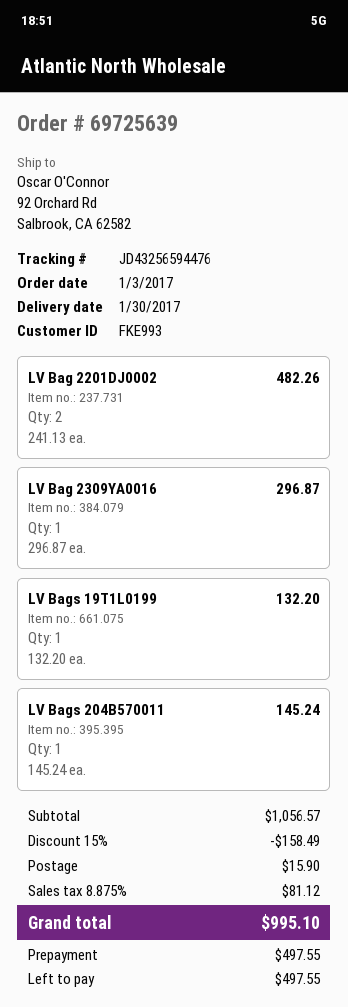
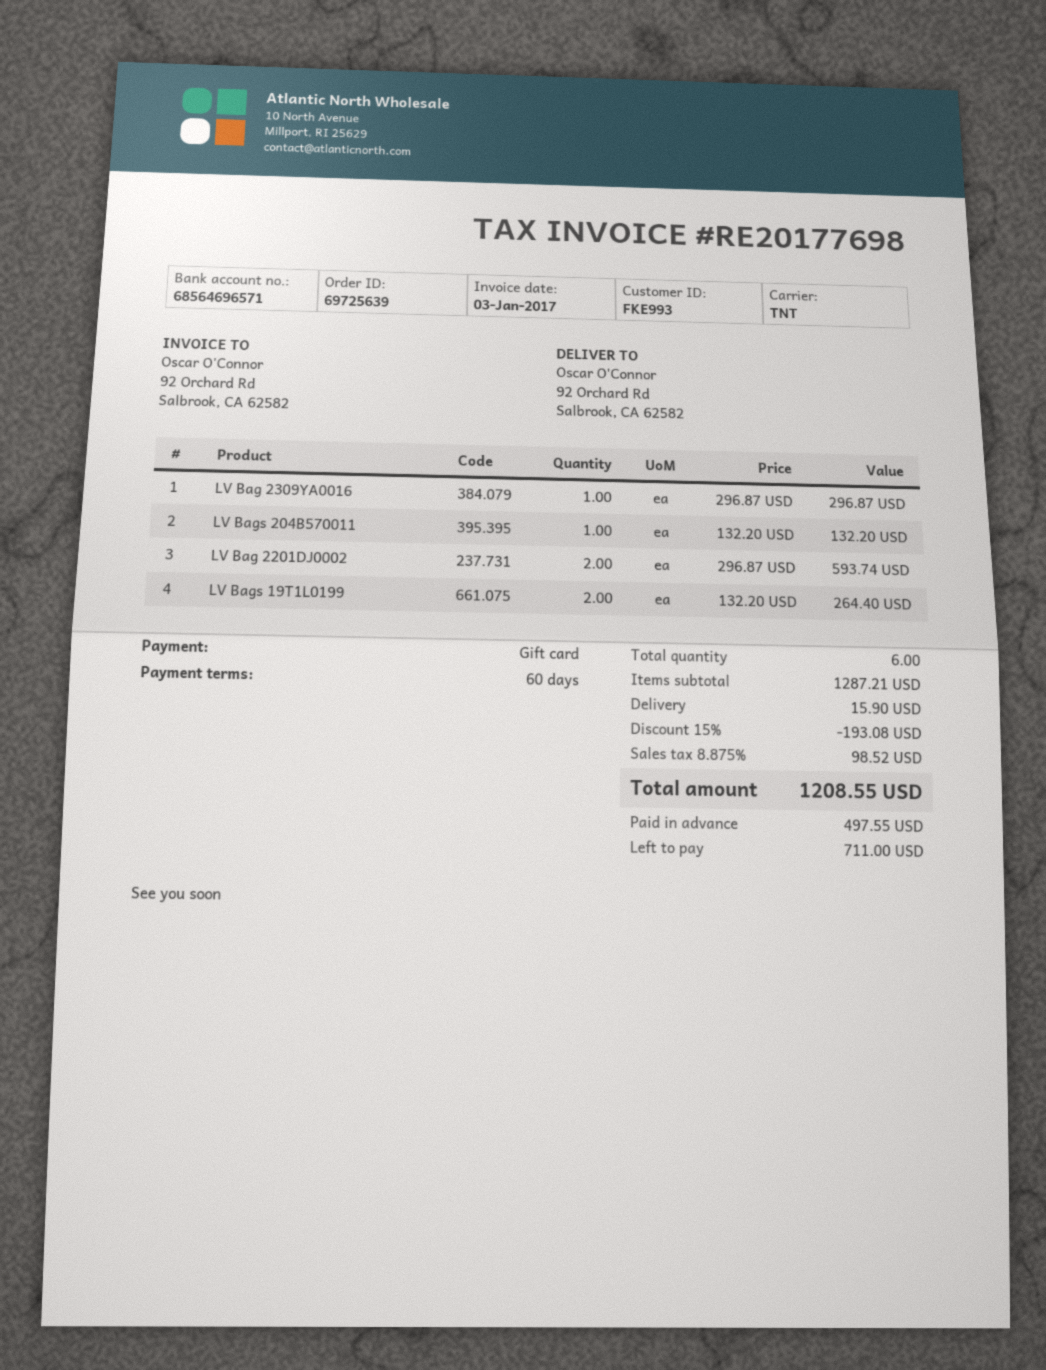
LV Bag 2201DJ0002: 2 x 241.13 = 482.26 -> 2 x 296.87 = 593.74
LV Bags 19T1L0199: 1 x 132.20 = 132.20 -> 2 x 132.20 = 264.40
LV Bags 204B570011: 1 x 145.24 = 145.24 -> 1 x 132.20 = 132.20
subtotal: 1056.57 -> 1287.21
discount: 15% = 158.49 -> 15% = 193.08
tax: 8.875% = 81.12 -> 8.875% = 98.52
total: 995.10 -> 1208.55
balance: 497.55 -> 711.00

